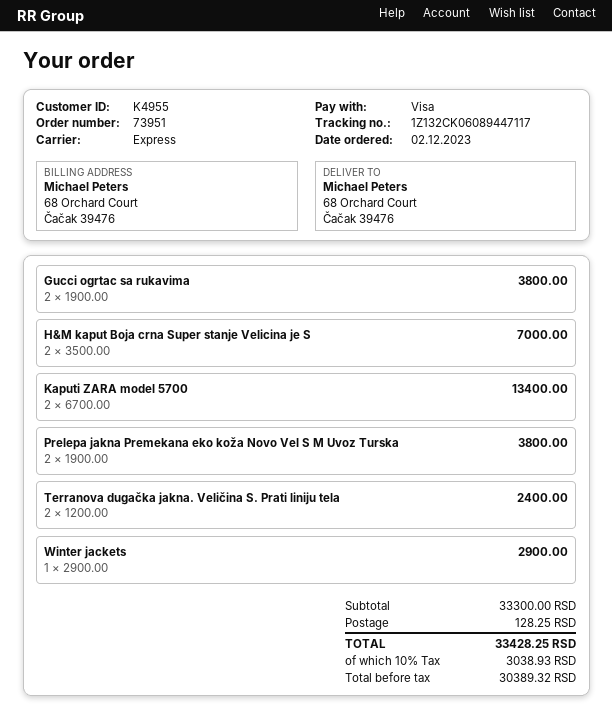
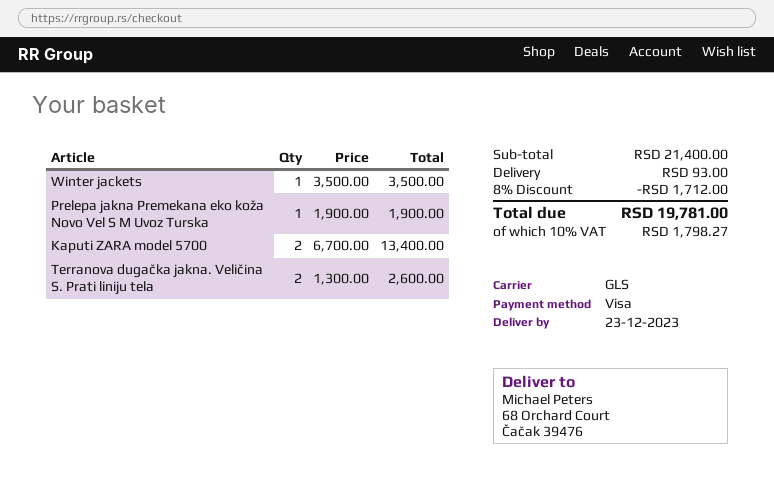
shipping method: express -> GLS
Gucci ogrtac sa rukavima: 2 x 1900.00 = 3800.00 -> none
H&M kaput Boja crna Super stanje Velicina je S: 2 x 3500.00 = 7000.00 -> none
Prelepa jakna Premekana eko koža Novo Vel S M Uvoz Turska: 2 x 1900.00 = 3800.00 -> 1 x 1900.00 = 1900.00
Terranova dugačka jakna. Veličina S. Prati liniju tela: 2 x 1200.00 = 2400.00 -> 2 x 1300.00 = 2600.00
Winter jackets: 1 x 2900.00 = 2900.00 -> 1 x 3500.00 = 3500.00
subtotal: 33300.00 -> 21400.00
discount: none -> 8% = 1712.00
shipping: 128.25 -> 93.00
tax: 10% = 3038.93 -> 10% = 1798.27
total: 33428.25 -> 19781.00

